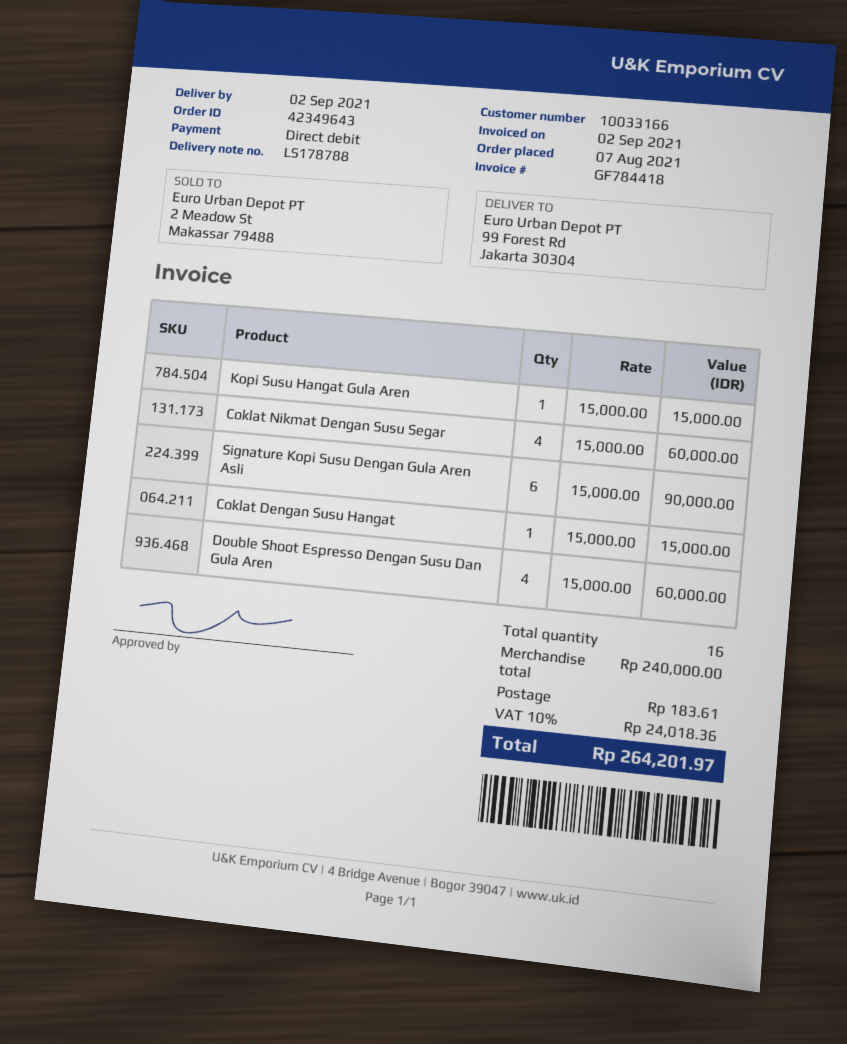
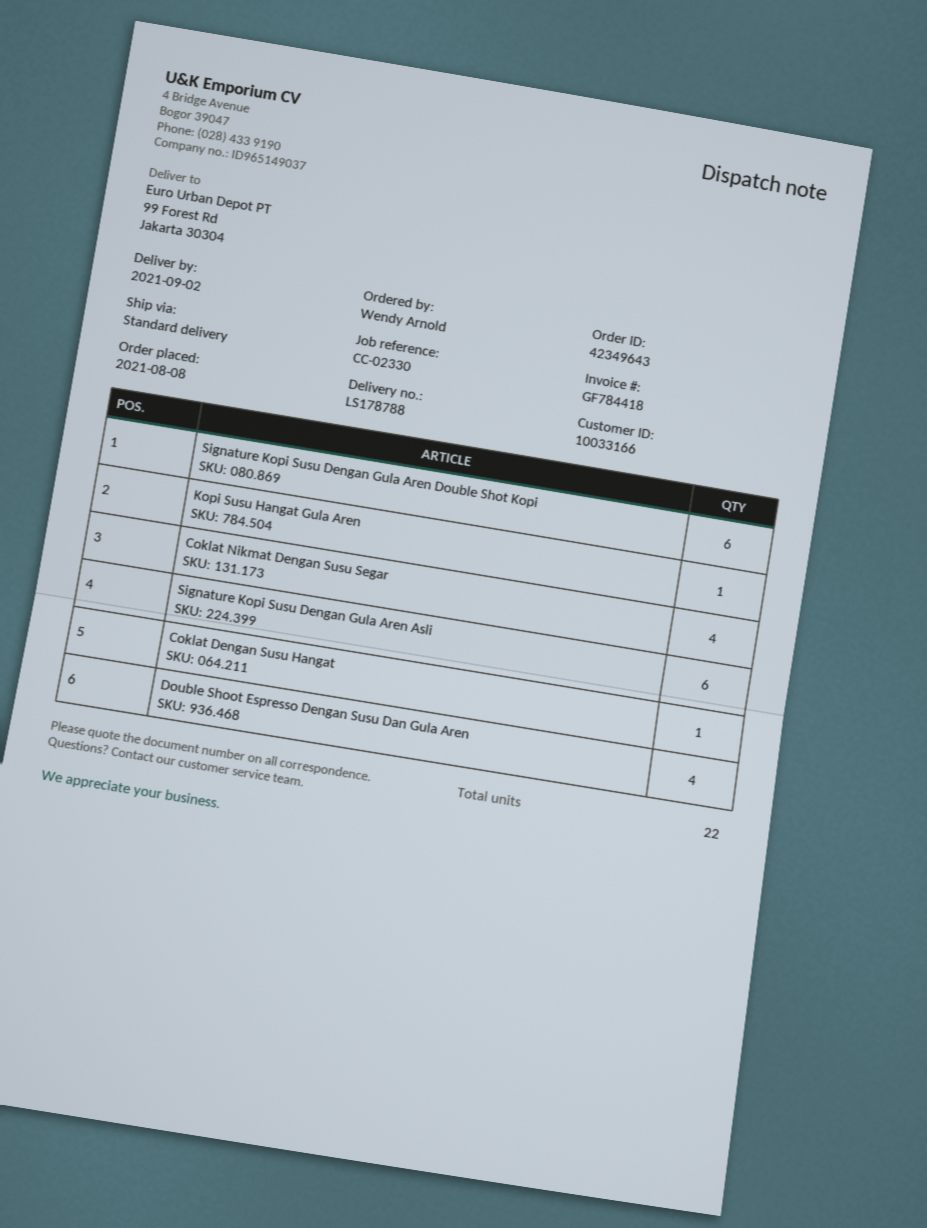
order date: 2021-08-07 -> 2021-08-08
Signature Kopi Susu Dengan Gula Aren Double Shot Kopi: none -> 6
total quantity: 16 -> 22

